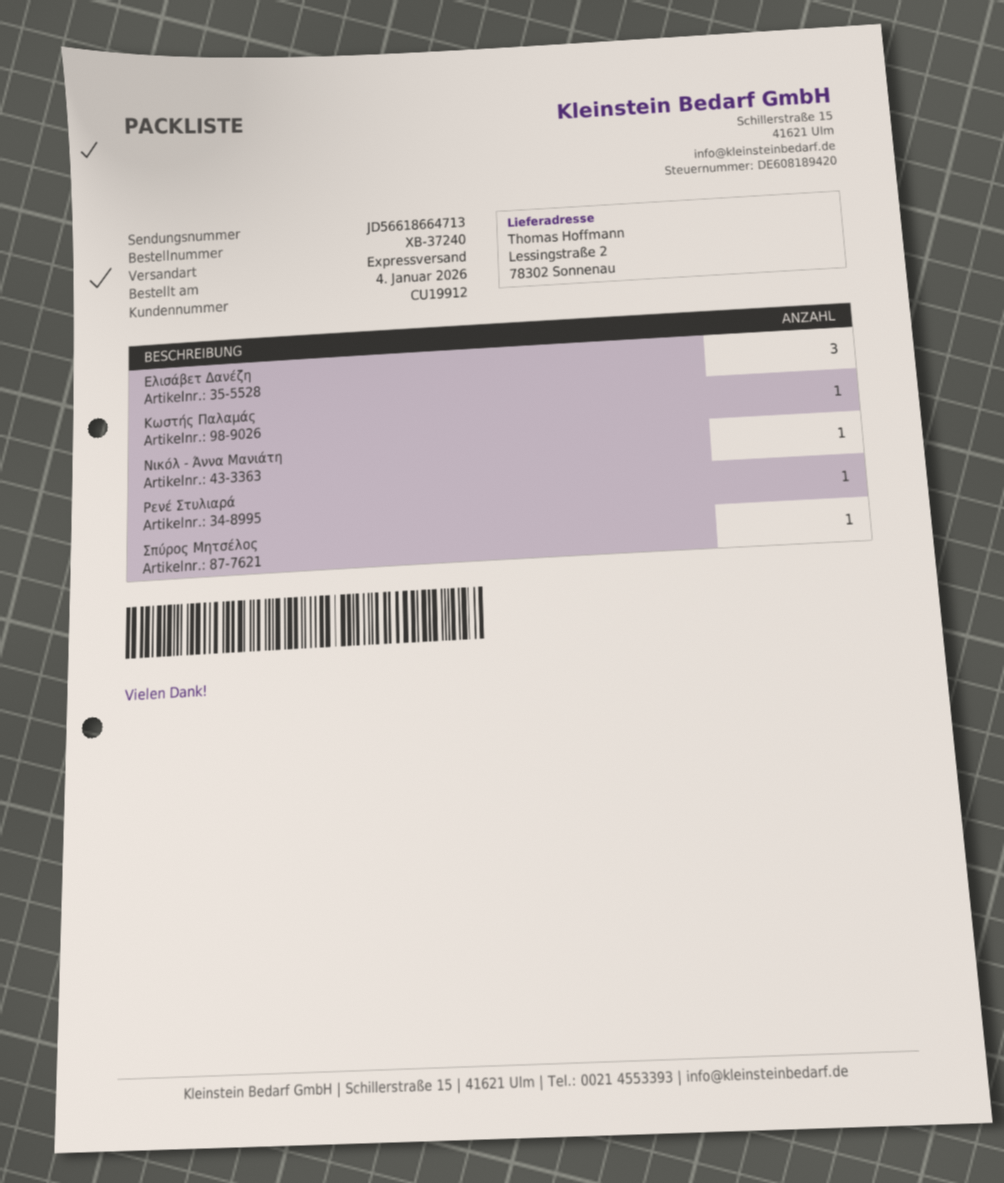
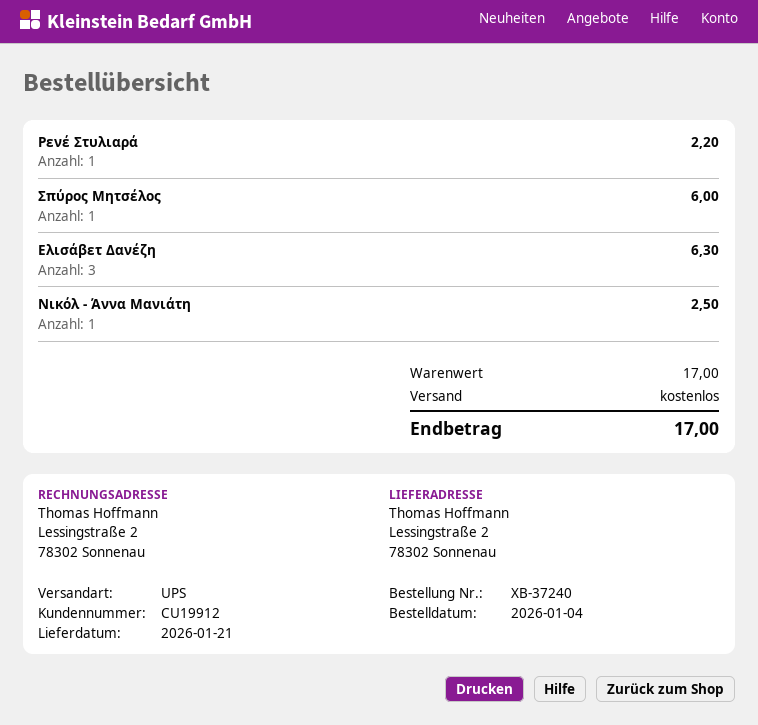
shipping method: express -> UPS
Κωστής Παλαμάς: 1 -> none

